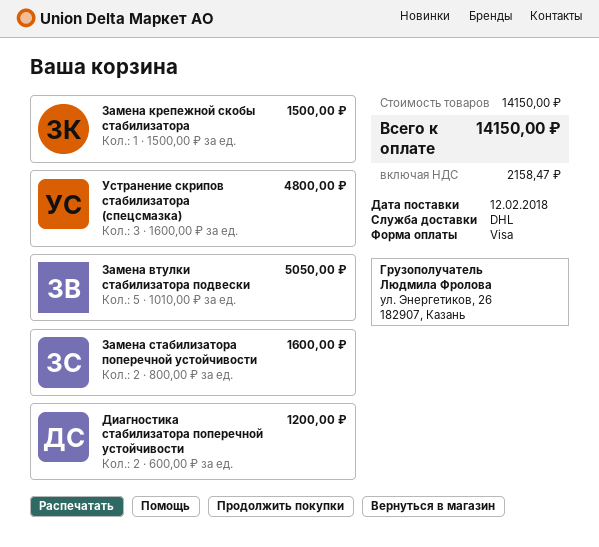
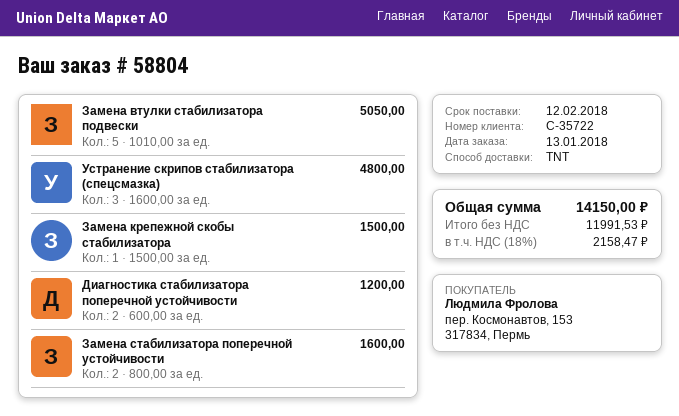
shipping method: DHL -> TNT

